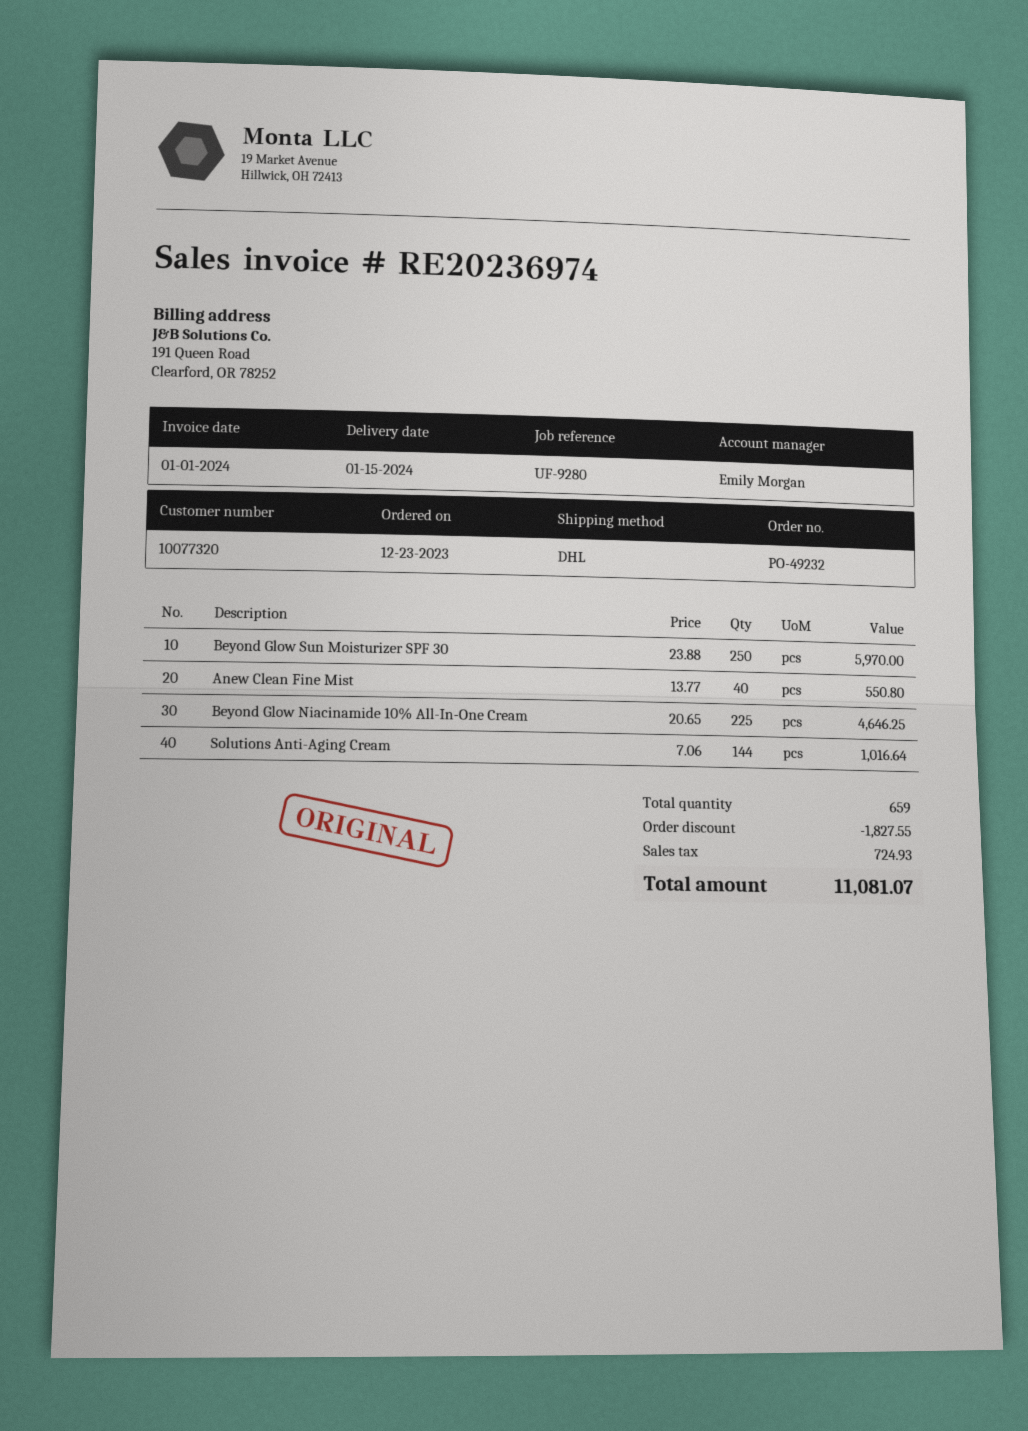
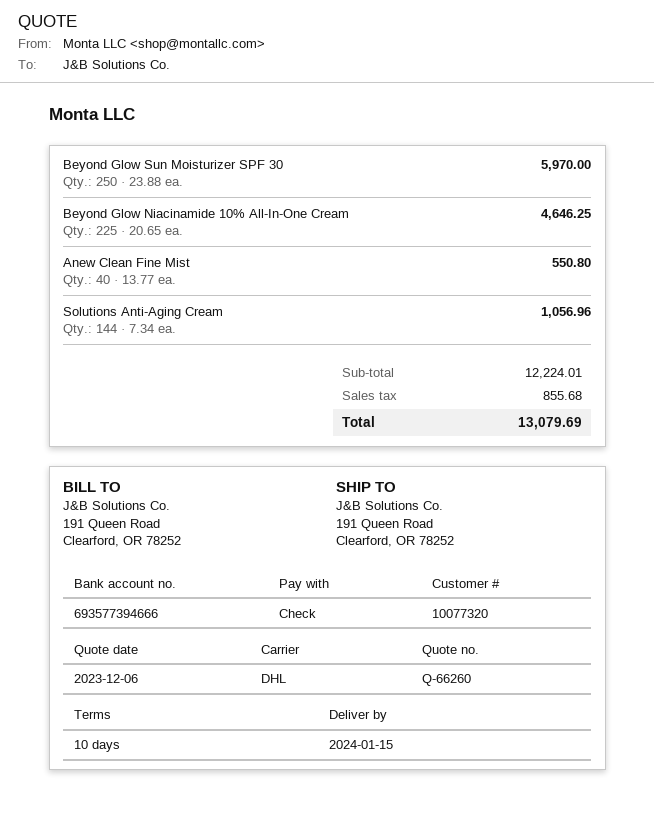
Solutions Anti-Aging Cream: 144 x 7.06 = 1016.64 -> 144 x 7.34 = 1056.96
discount: 1827.55 -> none
tax: 724.93 -> 855.68
total: 11081.07 -> 13079.69

